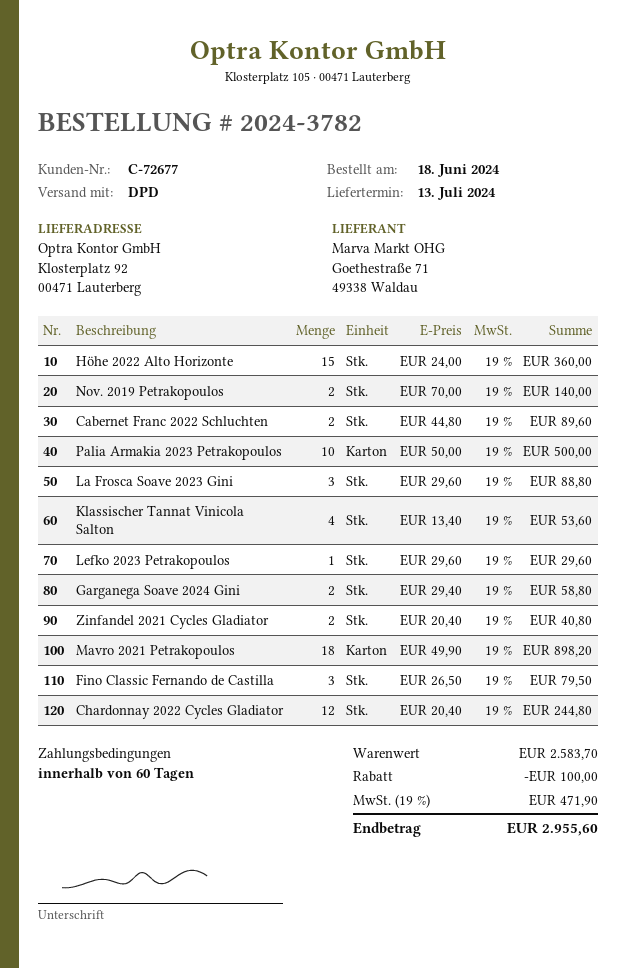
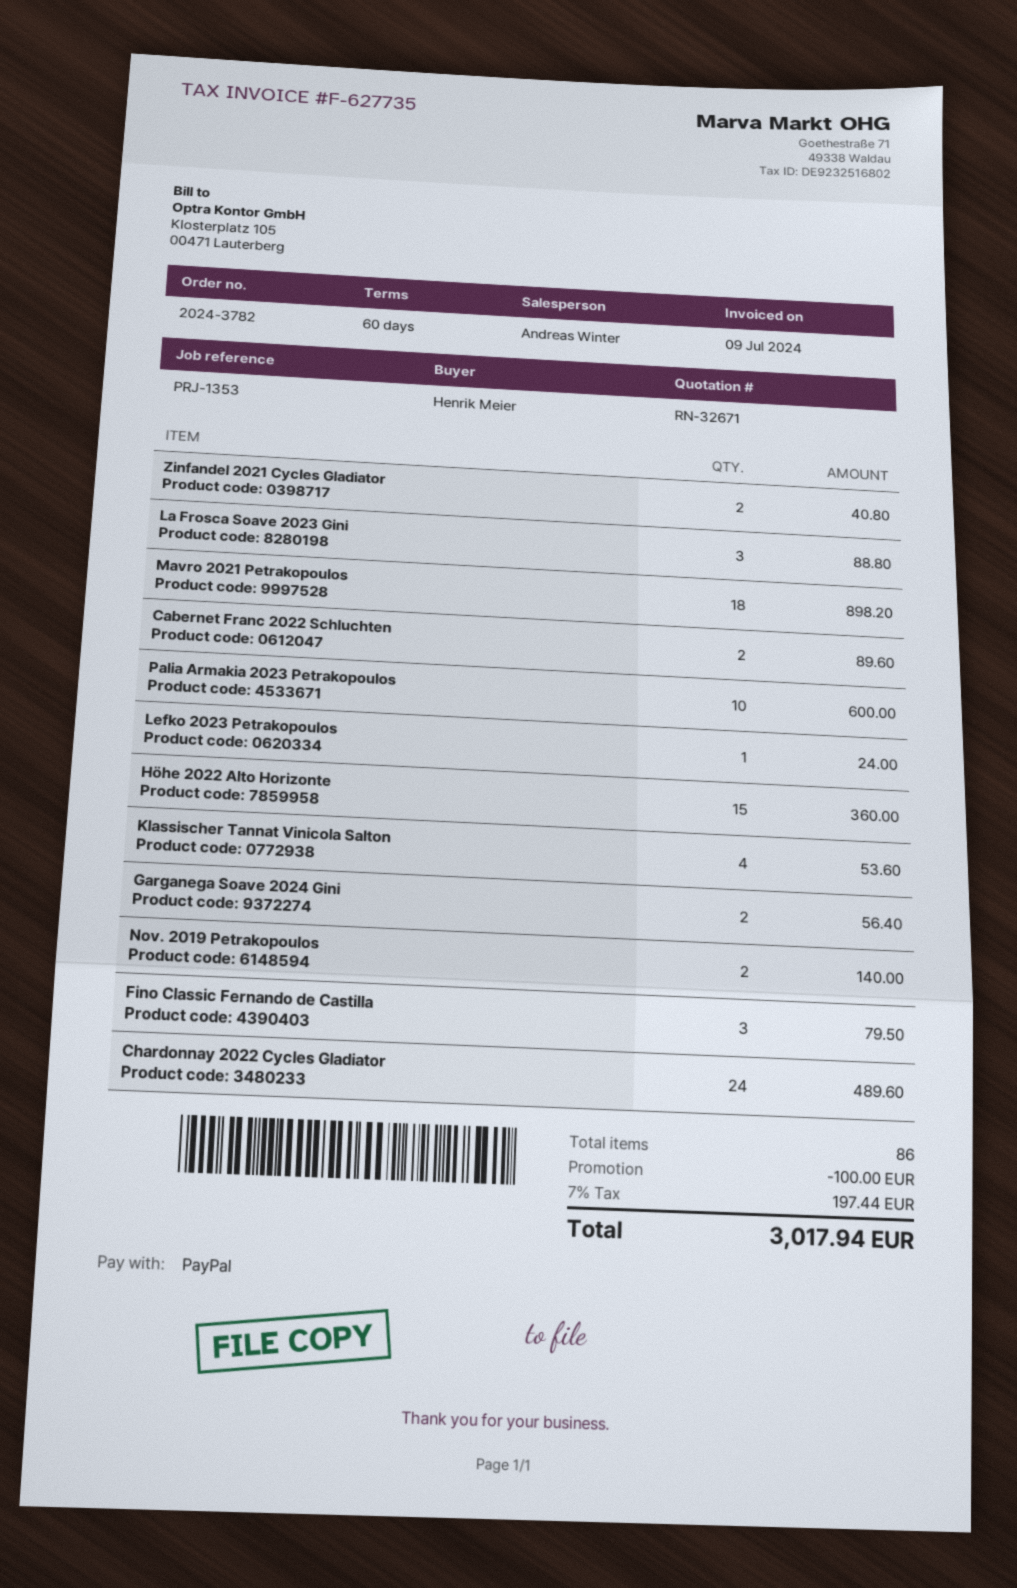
Palia Armakia 2023 Petrakopoulos: 10 for 500.00 -> 10 for 600.00
Lefko 2023 Petrakopoulos: 1 for 29.60 -> 1 for 24.00
Garganega Soave 2024 Gini: 2 for 58.80 -> 2 for 56.40
Chardonnay 2022 Cycles Gladiator: 12 for 244.80 -> 24 for 489.60
tax: 19% = 471.90 -> 7% = 197.44
total: 2955.60 -> 3017.94

